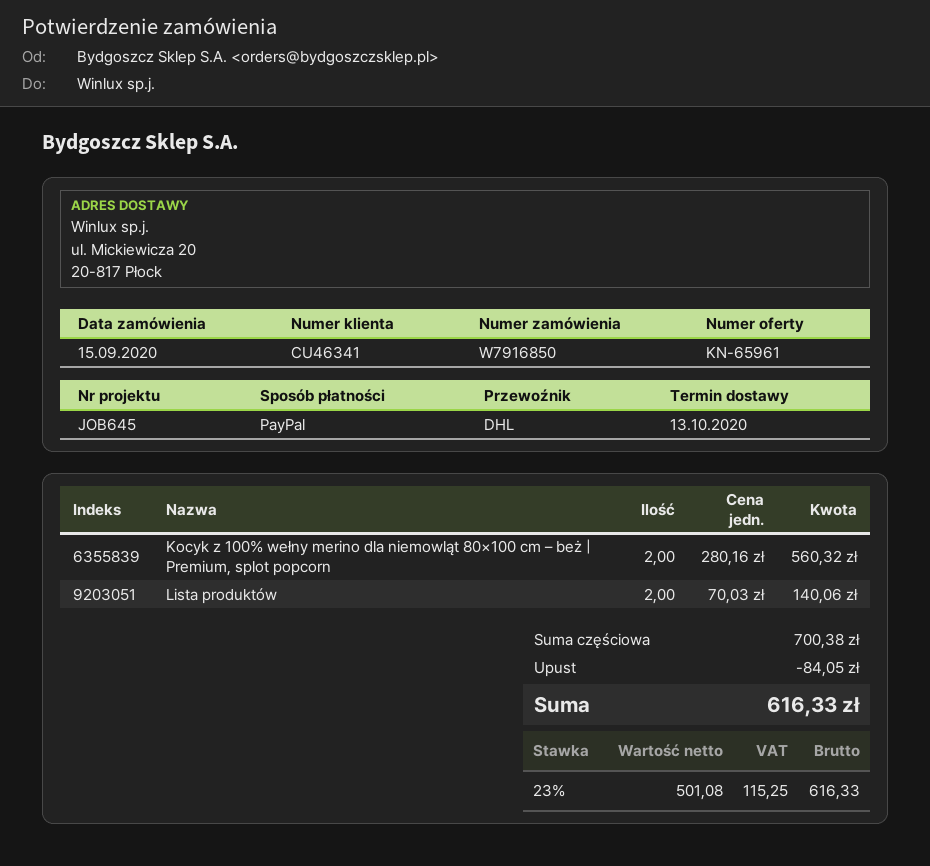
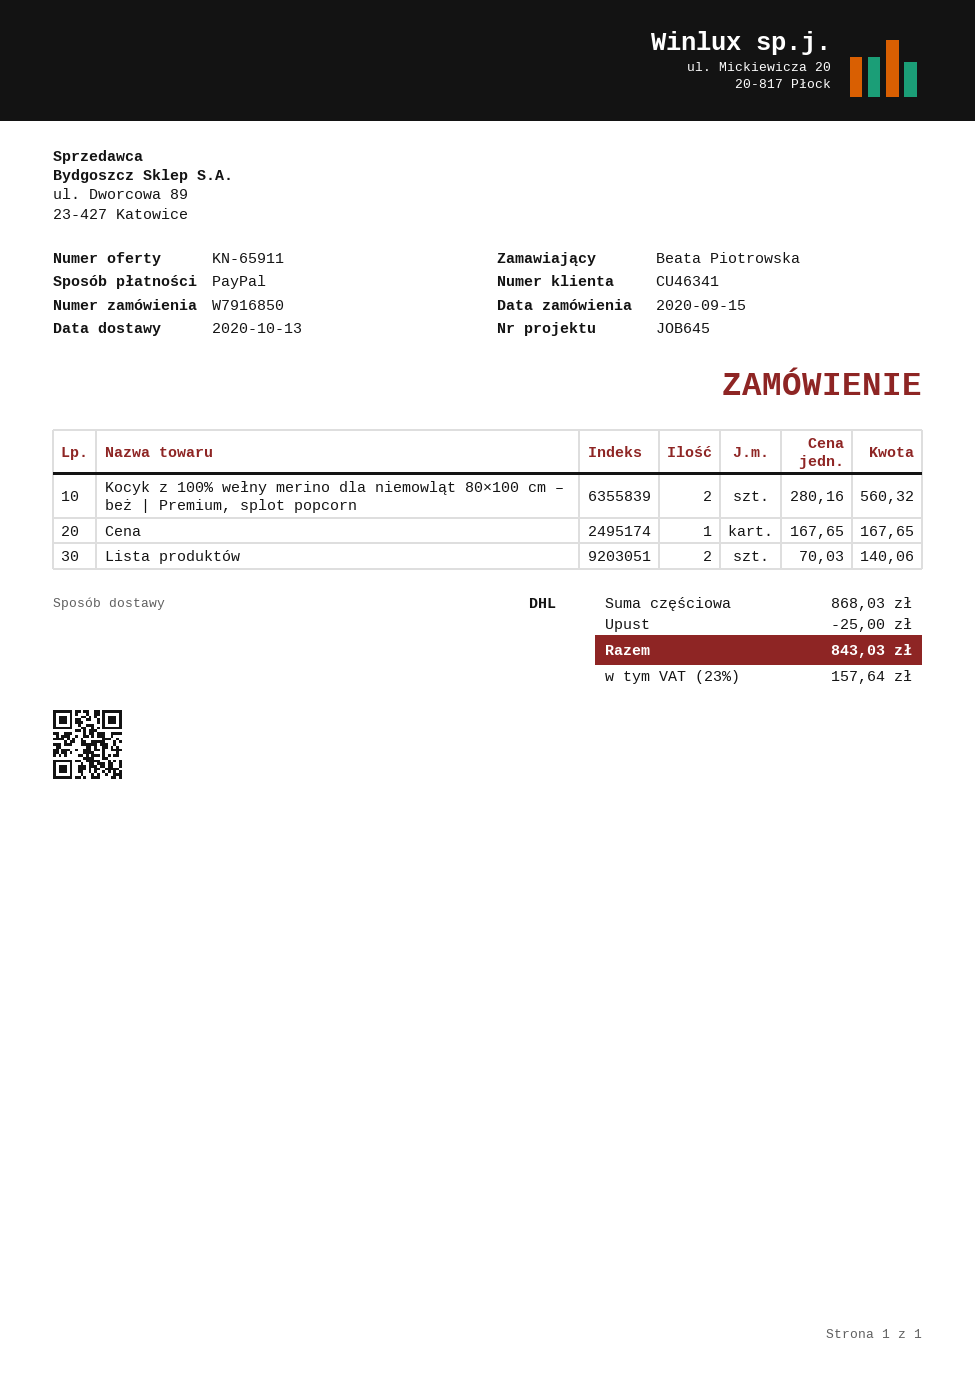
quote number: KN-65961 -> KN-65911
Cena: none -> 1 x 167.65 = 167.65
subtotal: 700.38 -> 868.03
discount: 84.05 -> 25.00
tax: 23% = 115.25 -> 23% = 157.64
total: 616.33 -> 843.03

